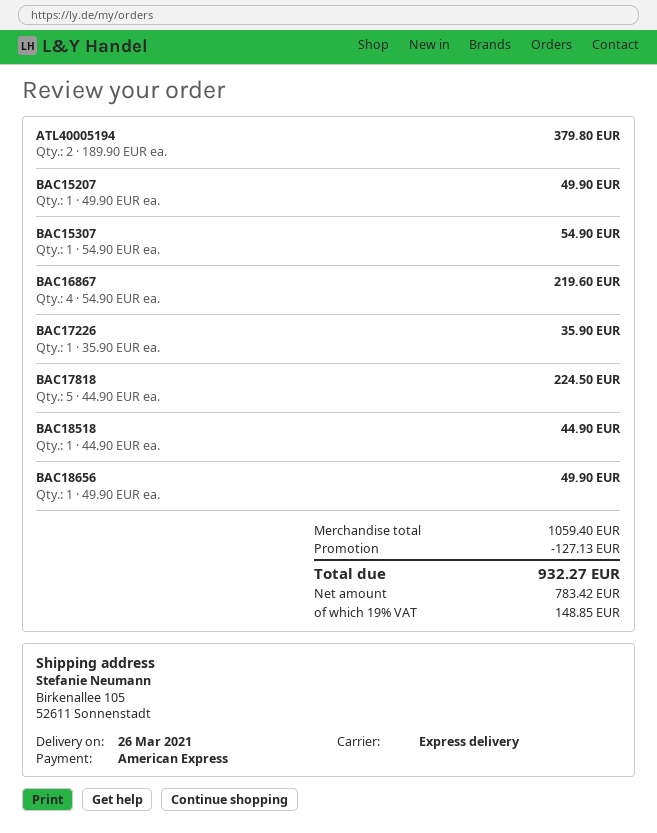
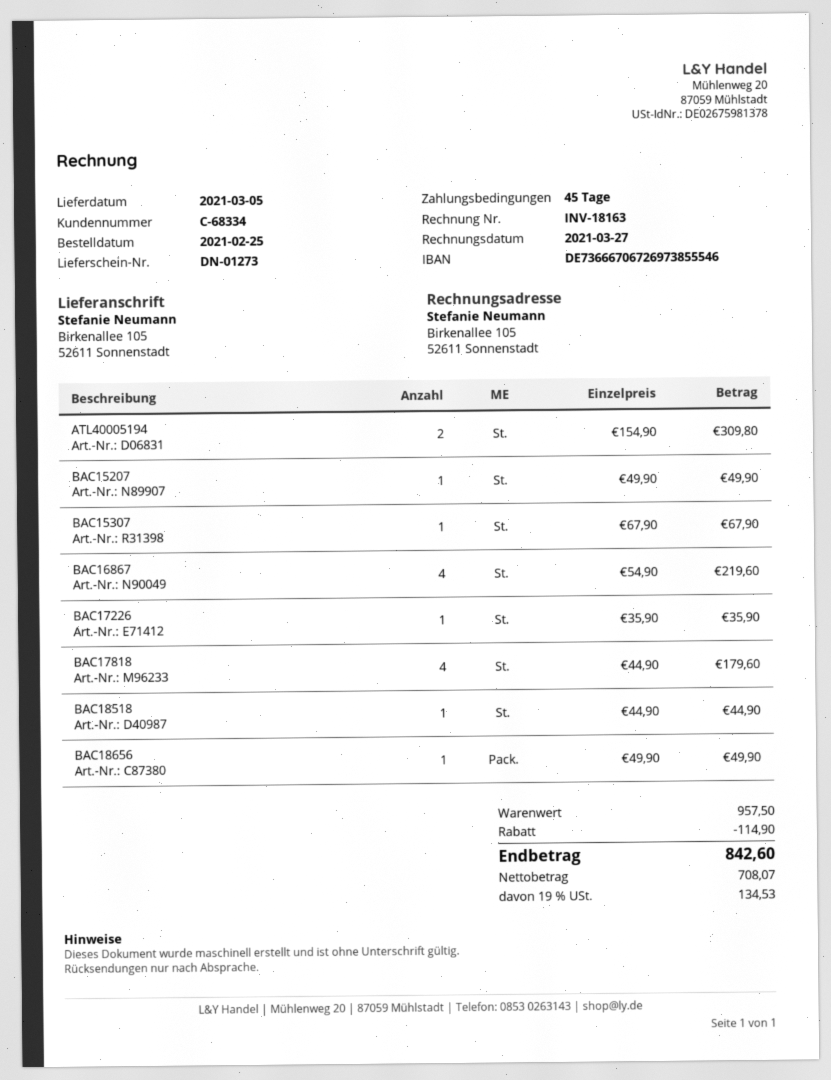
delivery date: 2021-03-26 -> 2021-03-05
ATL40005194: 2 x 189.90 = 379.80 -> 2 x 154.90 = 309.80
BAC15307: 1 x 54.90 = 54.90 -> 1 x 67.90 = 67.90
BAC17818: 5 x 44.90 = 224.50 -> 4 x 44.90 = 179.60
subtotal: 1059.40 -> 957.50
discount: 127.13 -> 114.90
net: 783.42 -> 708.07
tax: 19% = 148.85 -> 19% = 134.53
total: 932.27 -> 842.60

